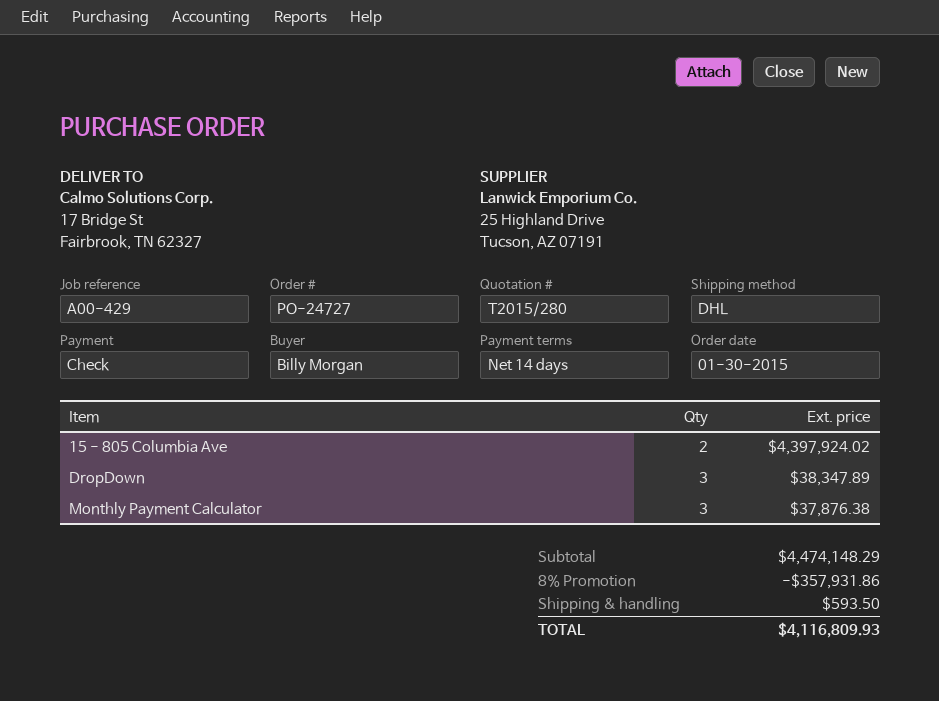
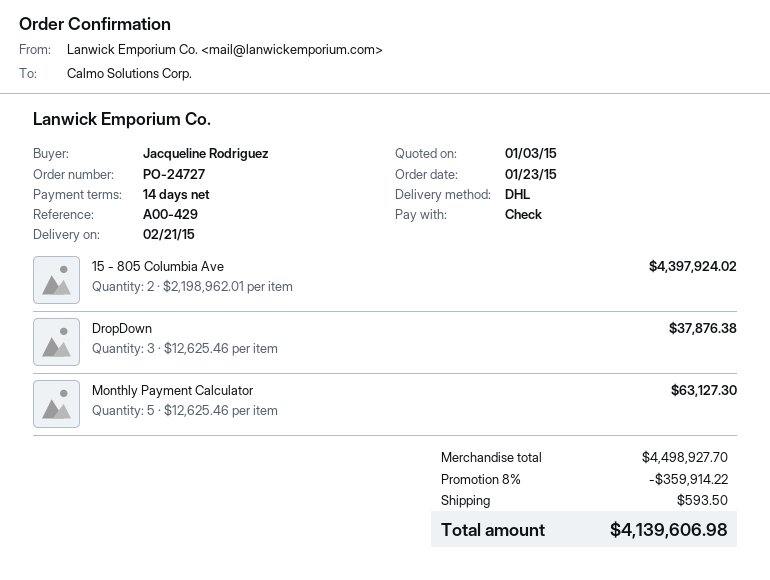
order date: 2015-01-30 -> 2015-01-23
ordered by: Billy Morgan -> Jacqueline Rodriguez
DropDown: 3 for 38347.89 -> 3 for 37876.38
Monthly Payment Calculator: 3 for 37876.38 -> 5 for 63127.30
subtotal: 4474148.29 -> 4498927.70
discount: 8% = 357931.86 -> 8% = 359914.22
total: 4116809.93 -> 4139606.98

